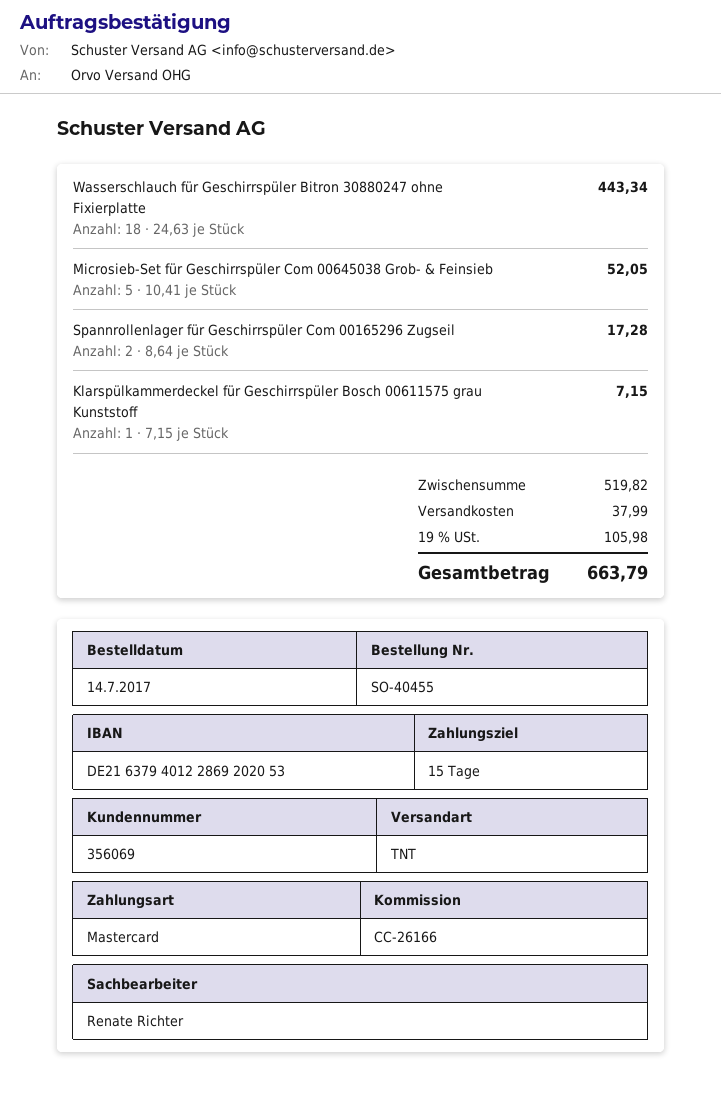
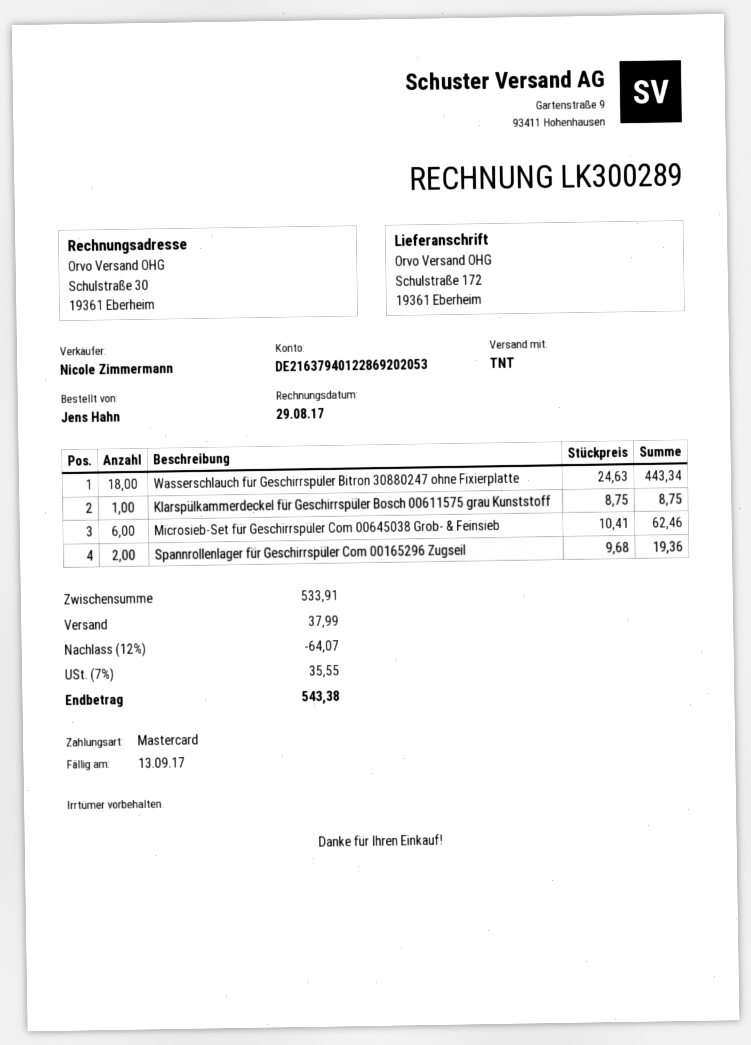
sales rep: Renate Richter -> Nicole Zimmermann
Microsieb-Set für Geschirrspüler Com 00645038 Grob- & Feinsieb: 5 x 10.41 = 52.05 -> 6 x 10.41 = 62.46
Spannrollenlager für Geschirrspüler Com 00165296 Zugseil: 2 x 8.64 = 17.28 -> 2 x 9.68 = 19.36
Klarspülkammerdeckel für Geschirrspüler Bosch 00611575 grau Kunststoff: 1 x 7.15 = 7.15 -> 1 x 8.75 = 8.75
subtotal: 519.82 -> 533.91
discount: none -> 12% = 64.07
tax: 19% = 105.98 -> 7% = 35.55
total: 663.79 -> 543.38

